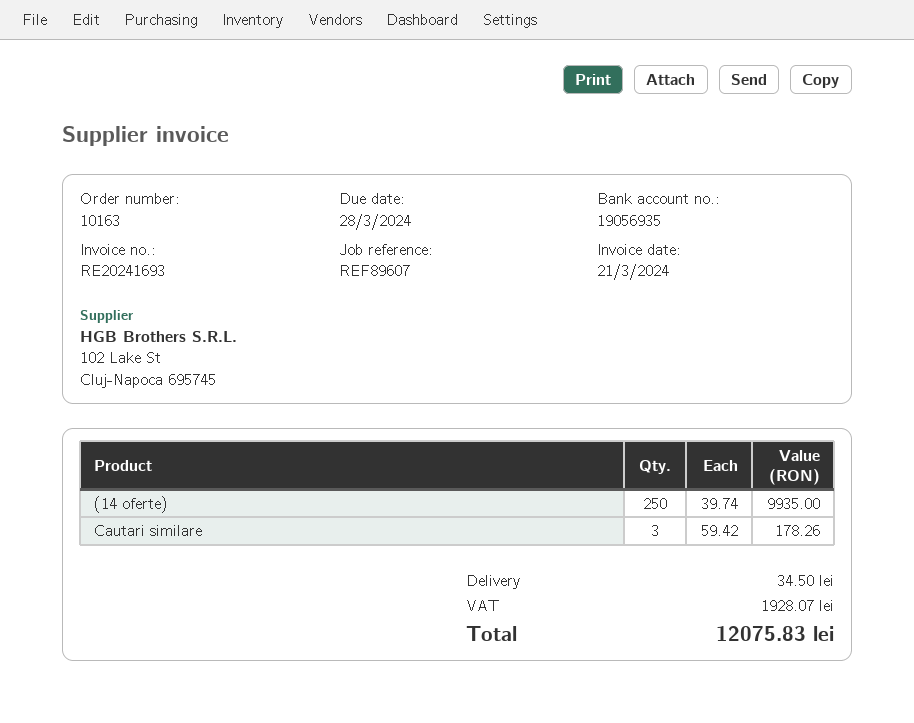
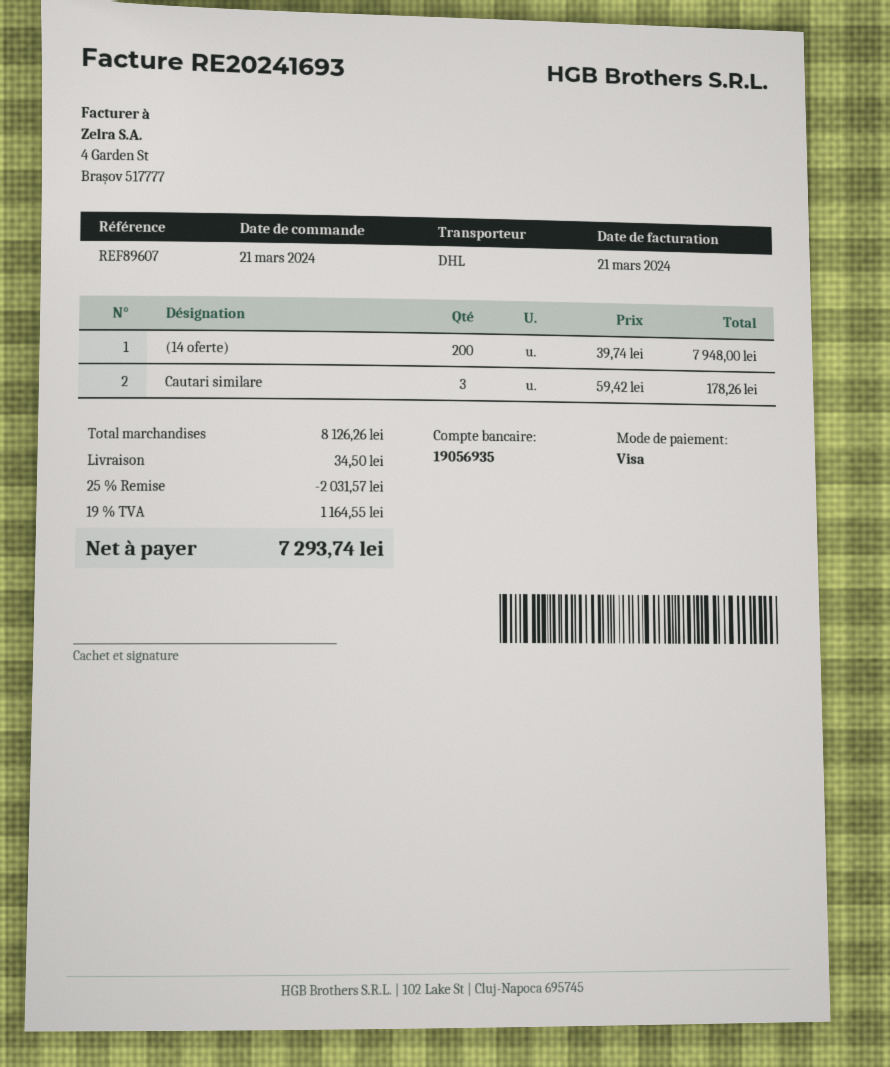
(14 oferte): 250 x 39.74 = 9935.00 -> 200 x 39.74 = 7948.00
discount: none -> 25% = 2031.57
tax: 1928.07 -> 1164.55
total: 12075.83 -> 7293.74

